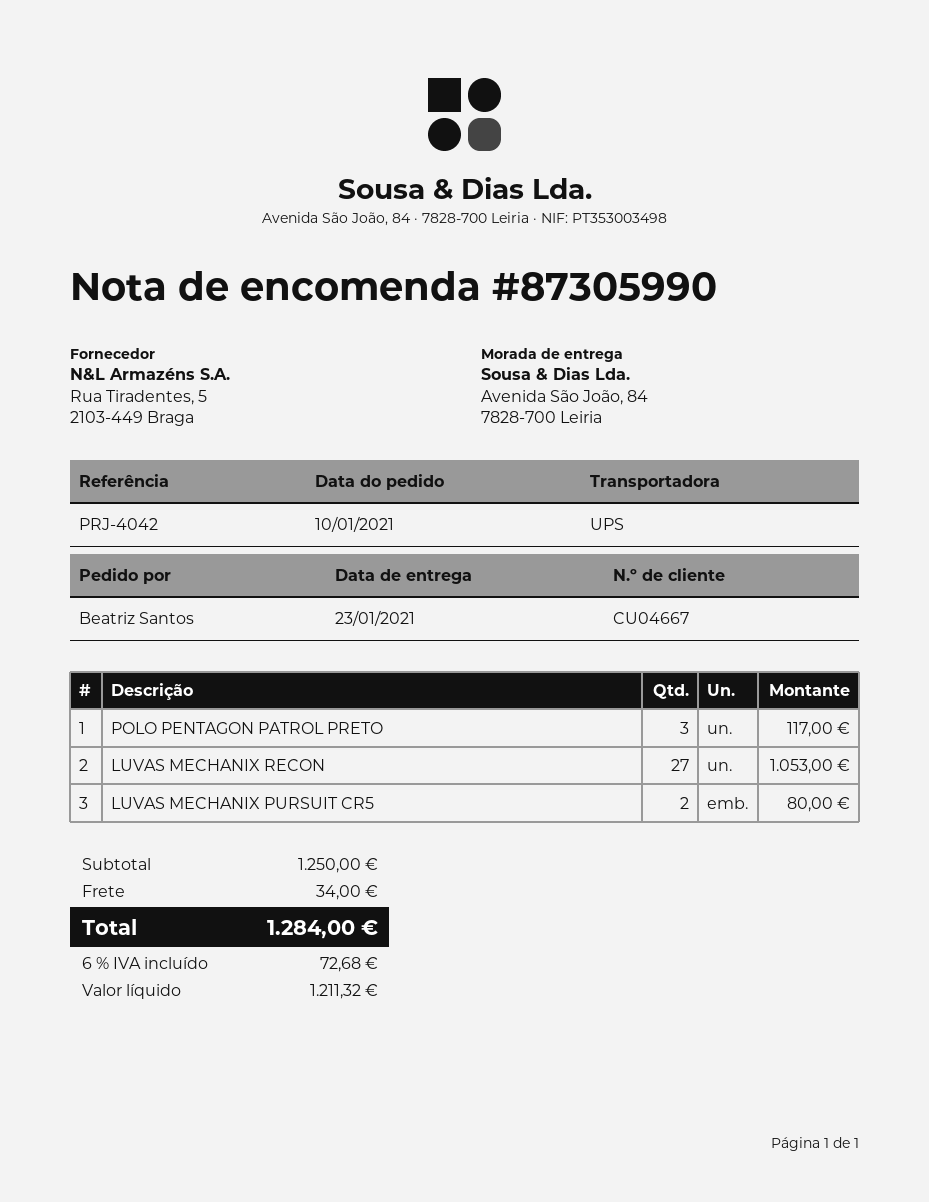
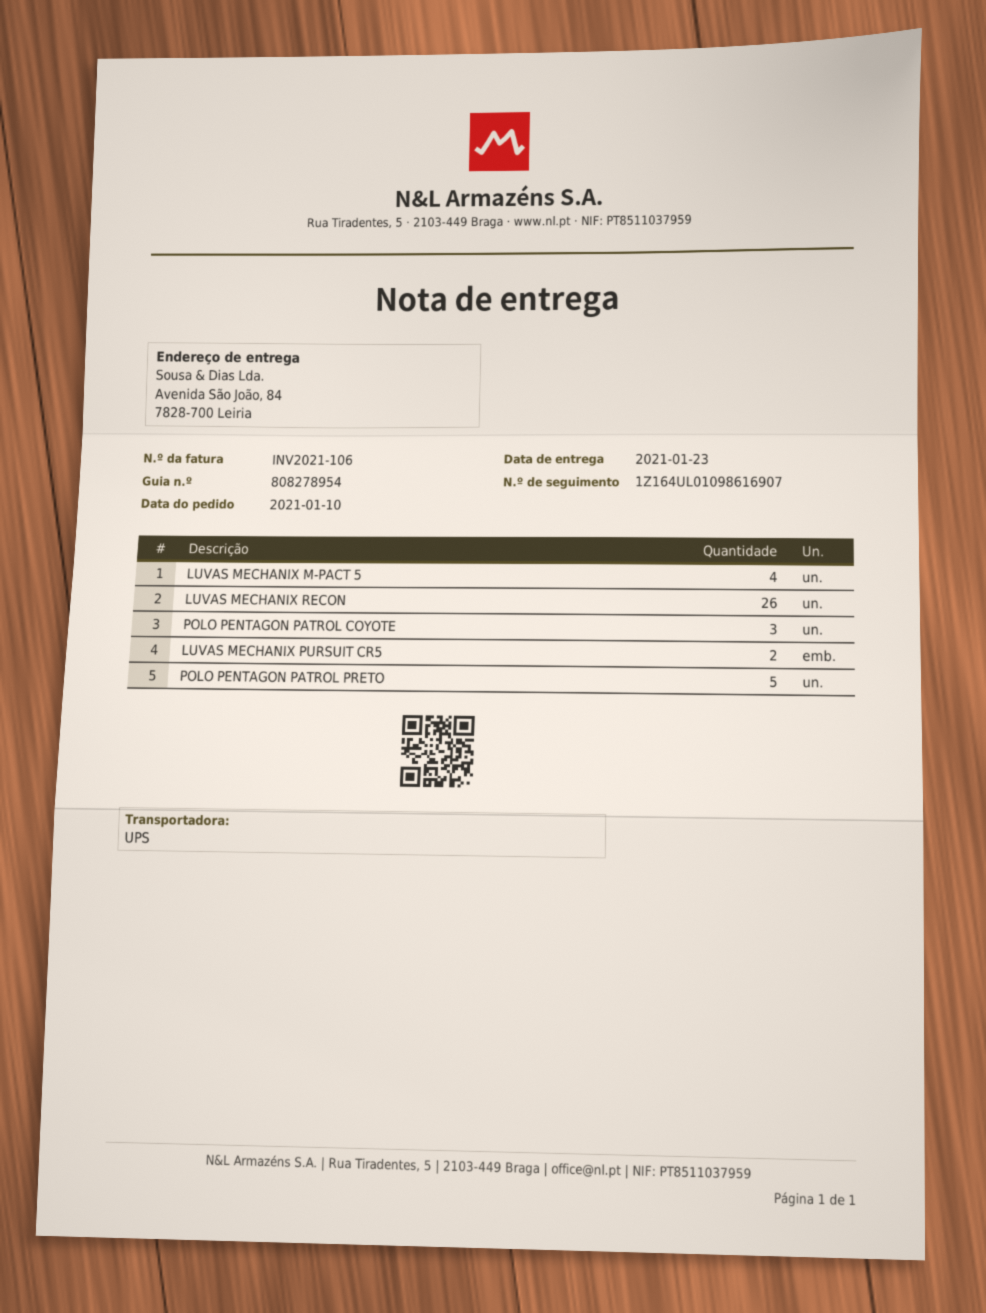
POLO PENTAGON PATROL PRETO: 3 -> 5
LUVAS MECHANIX RECON: 27 -> 26
LUVAS MECHANIX M-PACT 5: none -> 4
POLO PENTAGON PATROL COYOTE: none -> 3

